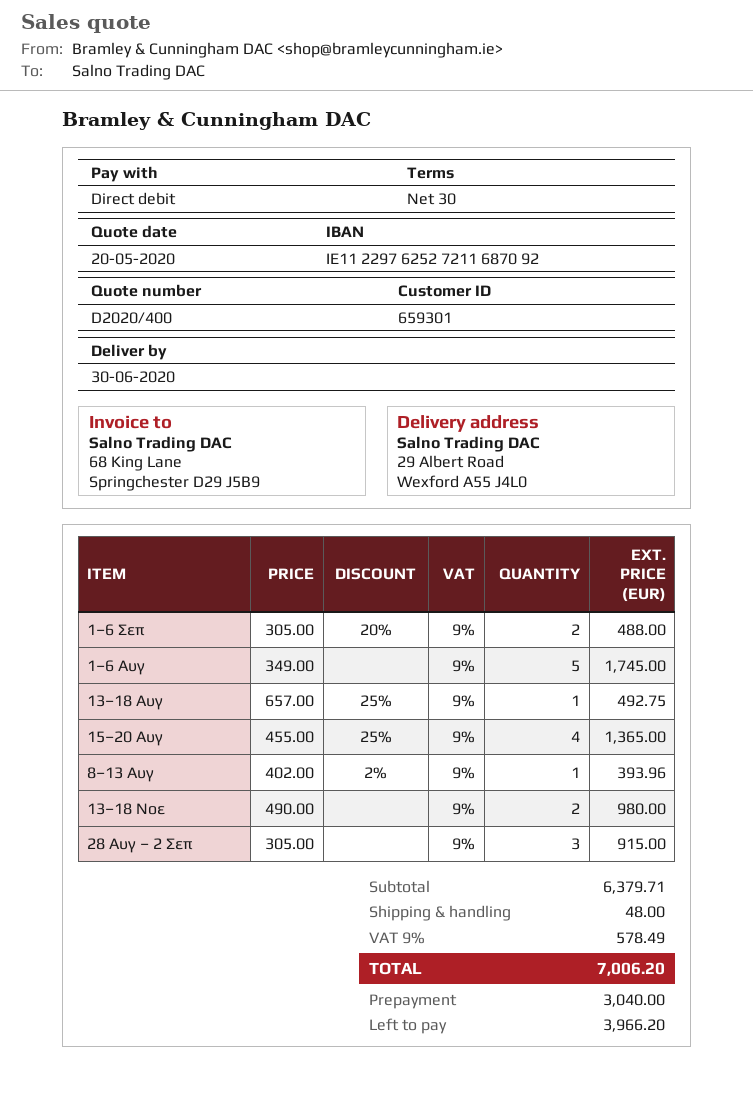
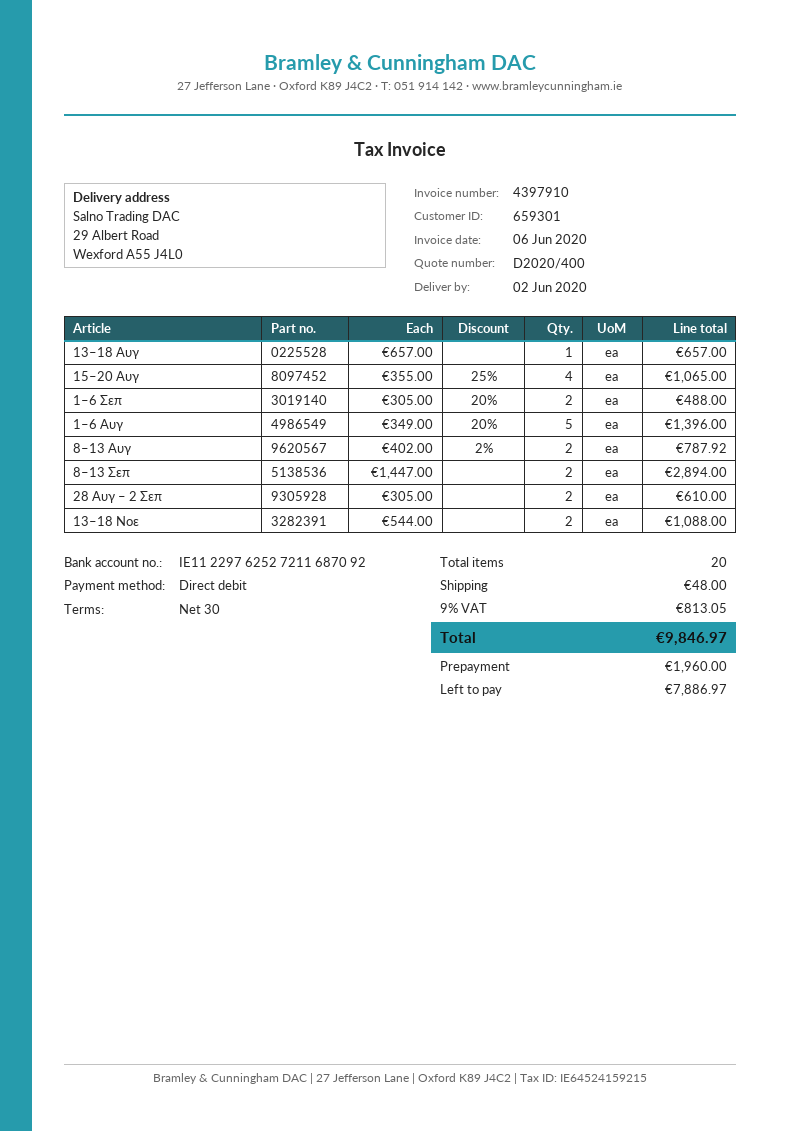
delivery date: 2020-06-30 -> 2020-06-02
1–6 Αυγ: 5 x 349.00 = 1745.00 -> 5 x 349.00 - 20% = 1396.00
13–18 Αυγ: 1 x 657.00 - 25% = 492.75 -> 1 x 657.00 = 657.00
15–20 Αυγ: 4 x 455.00 - 25% = 1365.00 -> 4 x 355.00 - 25% = 1065.00
8–13 Αυγ: 1 x 402.00 - 2% = 393.96 -> 2 x 402.00 - 2% = 787.92
13–18 Νοε: 2 x 490.00 = 980.00 -> 2 x 544.00 = 1088.00
28 Αυγ – 2 Σεπ: 3 x 305.00 = 915.00 -> 2 x 305.00 = 610.00
8–13 Σεπ: none -> 2 x 1447.00 = 2894.00
tax: 9% = 578.49 -> 9% = 813.05
total: 7006.20 -> 9846.97
deposit: 3040.00 -> 1960.00
balance: 3966.20 -> 7886.97

